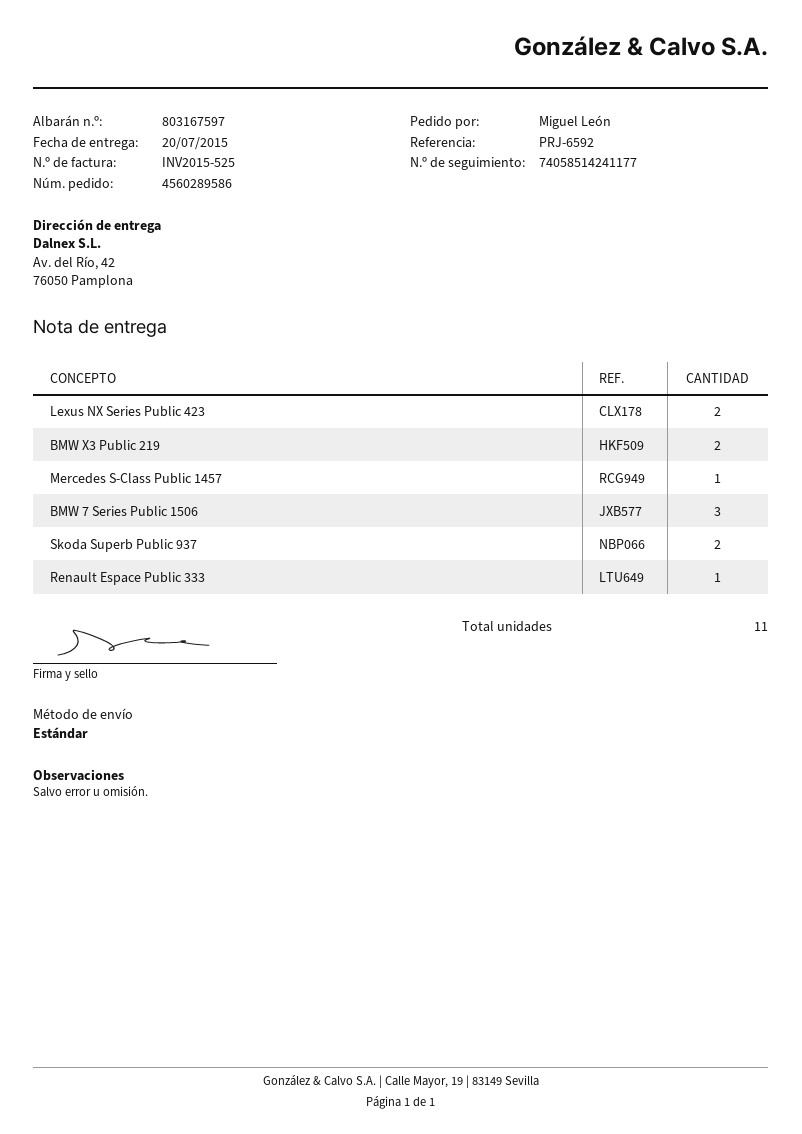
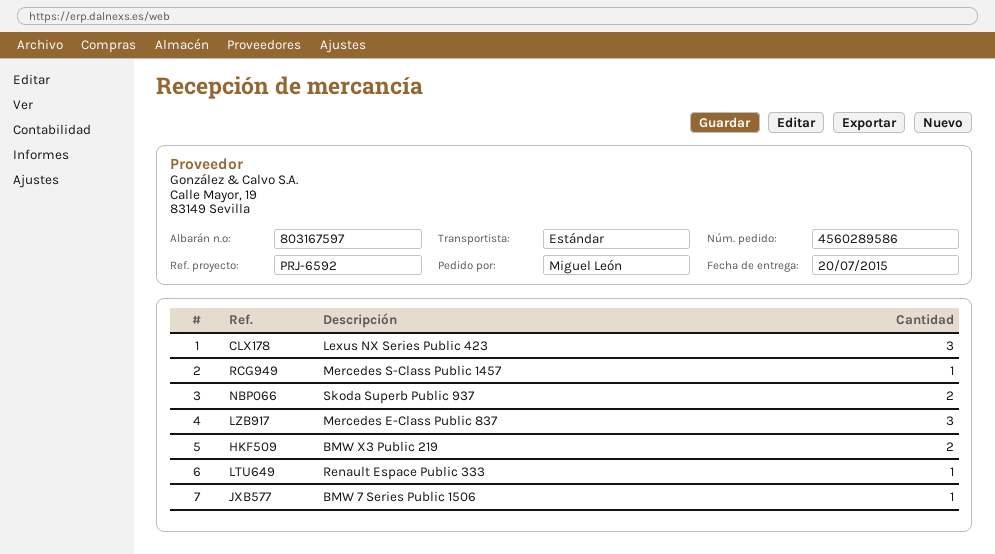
Lexus NX Series Public 423: 2 -> 3
BMW 7 Series Public 1506: 3 -> 1
Mercedes E-Class Public 837: none -> 3

